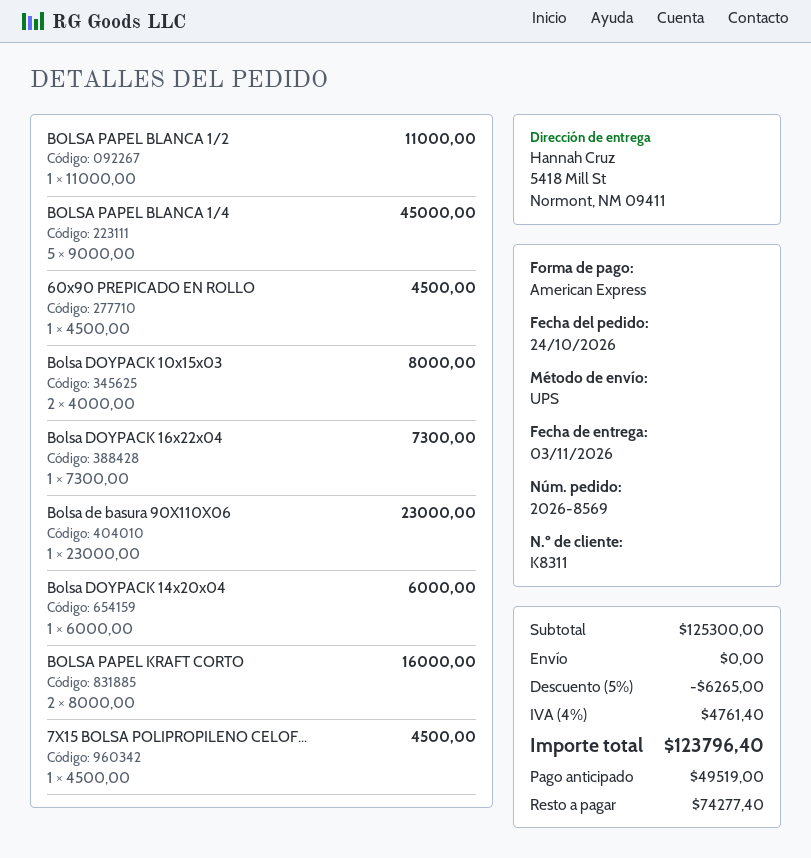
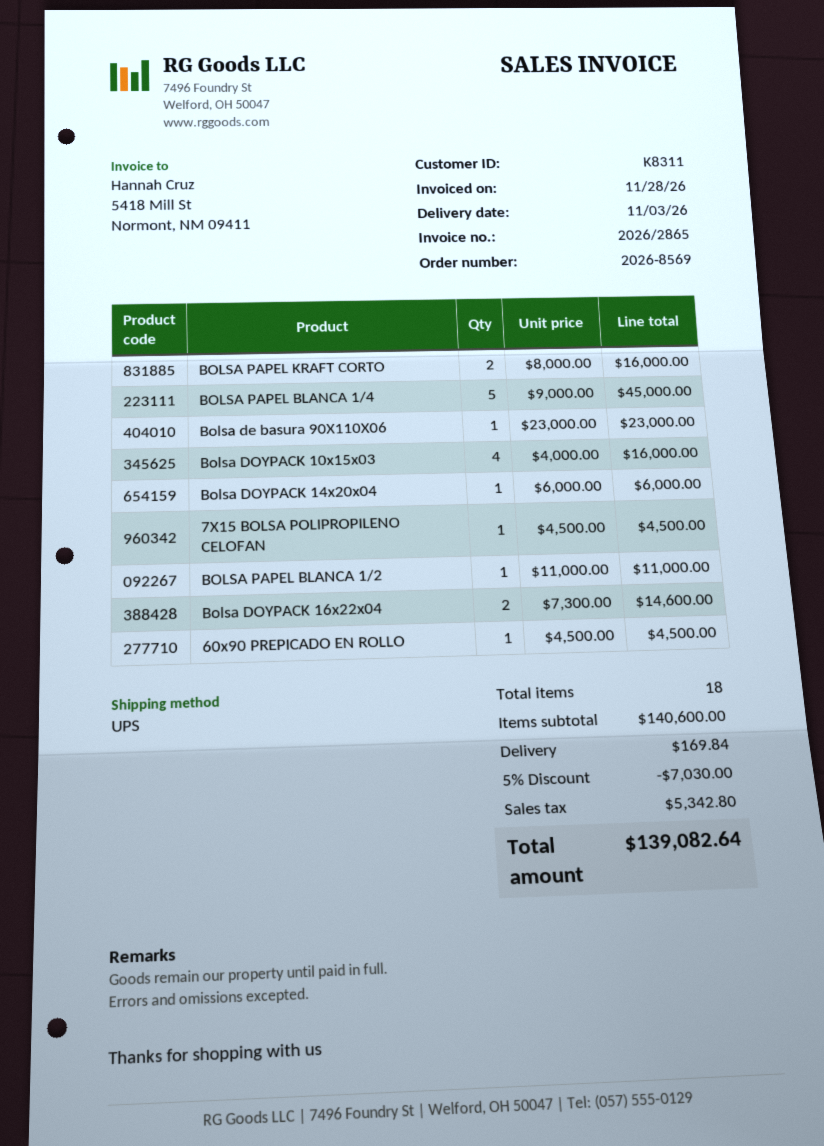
Bolsa DOYPACK 10x15x03: 2 x 4000.00 = 8000.00 -> 4 x 4000.00 = 16000.00
Bolsa DOYPACK 16x22x04: 1 x 7300.00 = 7300.00 -> 2 x 7300.00 = 14600.00
subtotal: 125300.00 -> 140600.00
discount: 5% = 6265.00 -> 5% = 7030.00
shipping: 0.00 -> 169.84
tax: 4761.40 -> 5342.80
total: 123796.40 -> 139082.64

